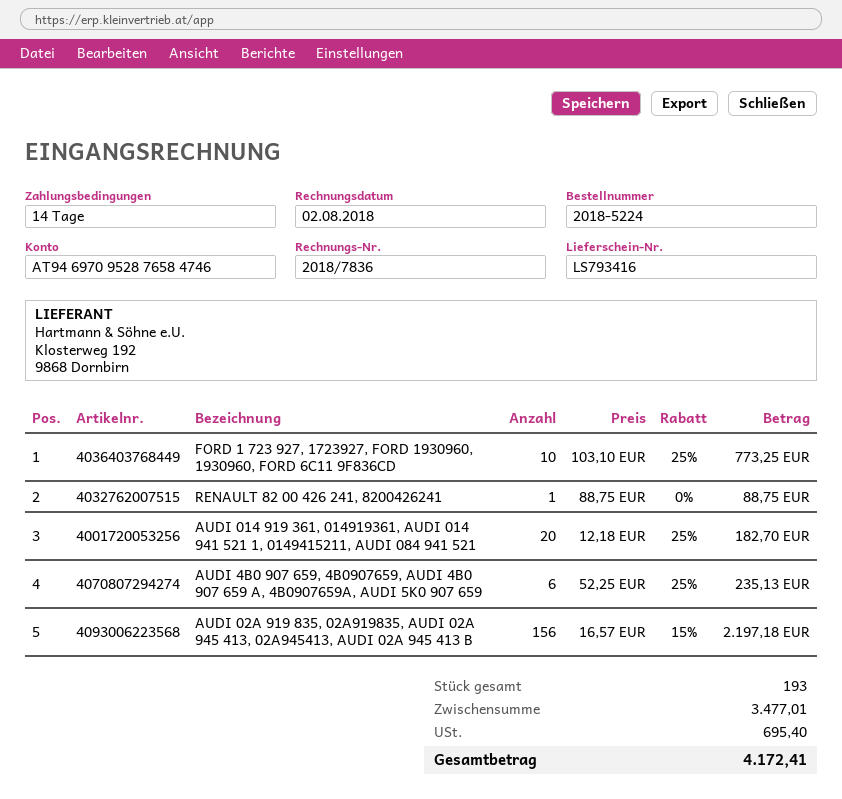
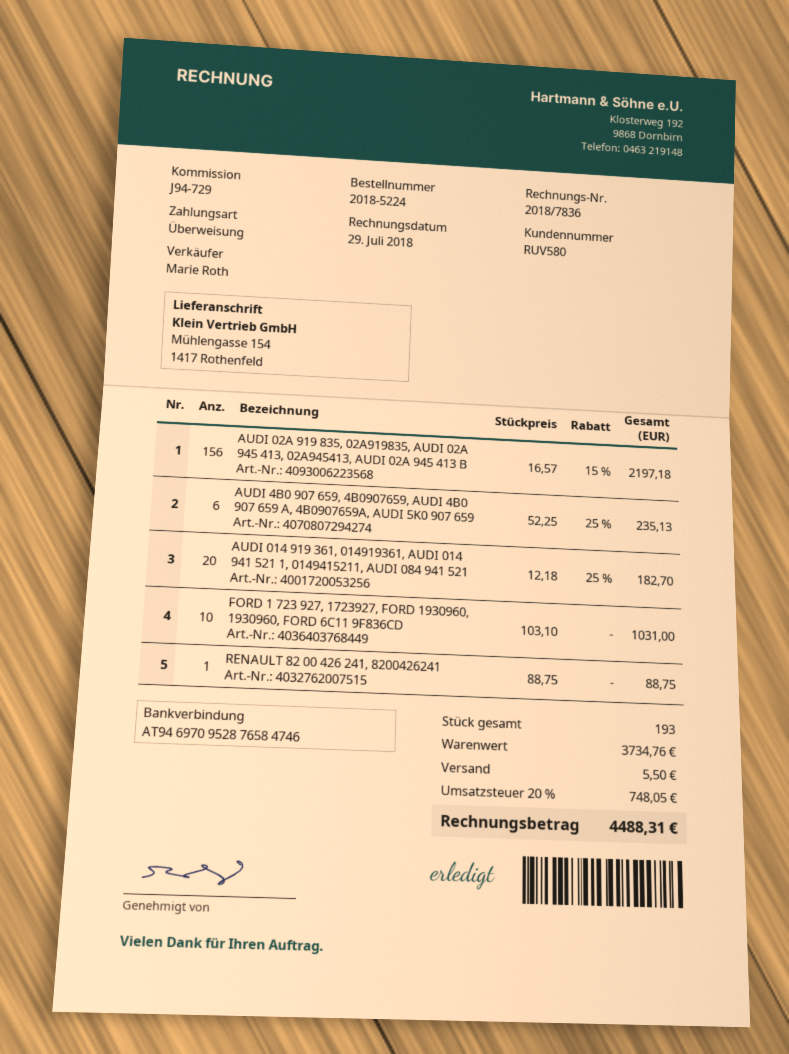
invoice date: 2018-08-02 -> 2018-07-29
FORD 1 723 927, 1723927, FORD 1930960, 1930960, FORD 6C11 9F836CD: 10 x 103.10 - 25% = 773.25 -> 10 x 103.10 = 1031.00
subtotal: 3477.01 -> 3734.76
shipping: none -> 5.50
tax: 695.40 -> 748.05
total: 4172.41 -> 4488.31

